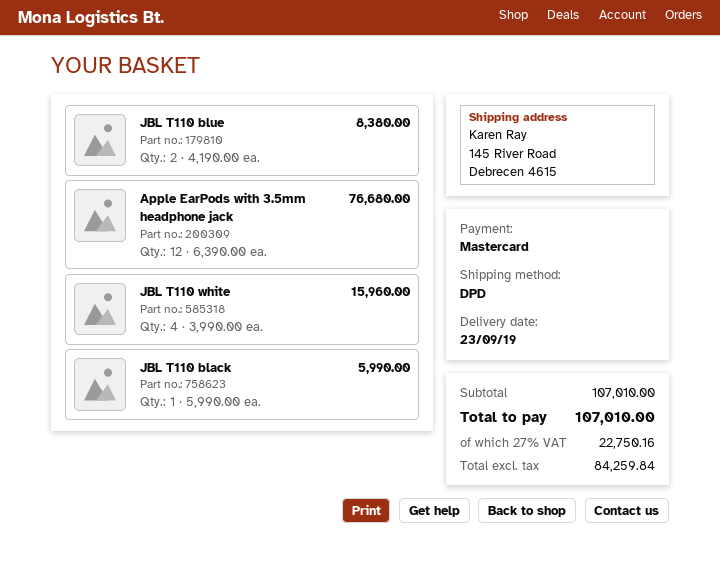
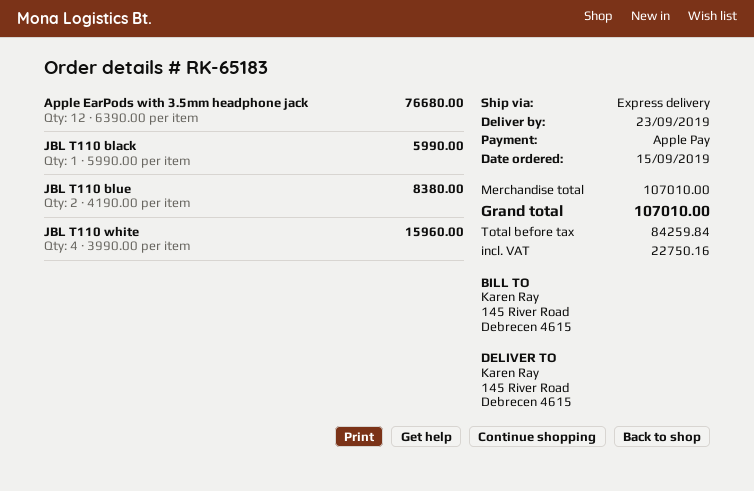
payment method: Mastercard -> Apple Pay
shipping method: DPD -> express

